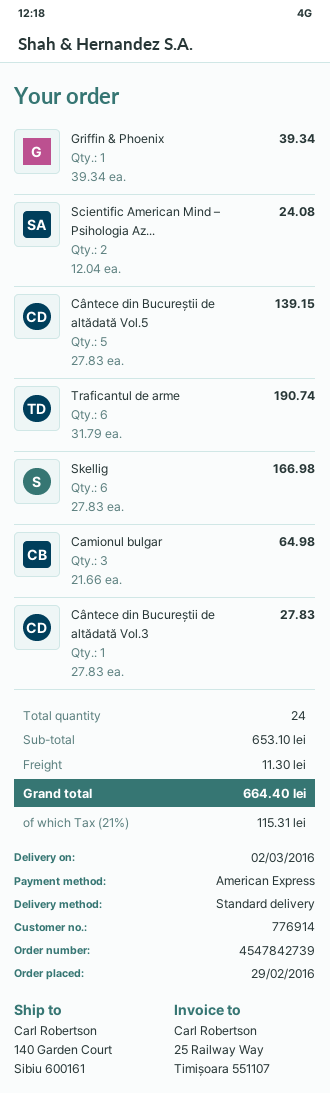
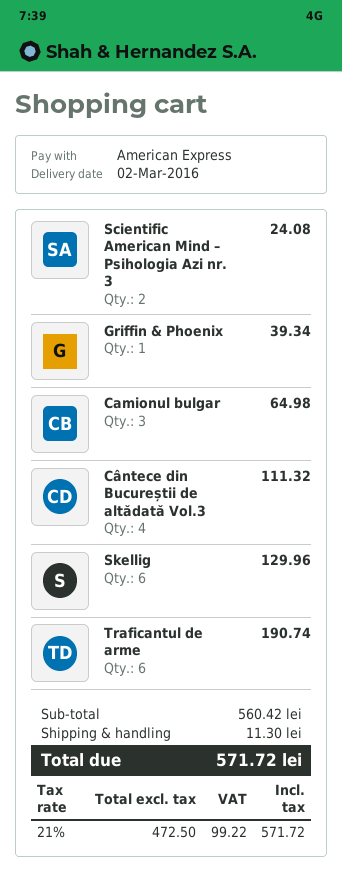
Cântece din Bucureștii de altădată Vol.5: 5 for 139.15 -> none
Skellig: 6 for 166.98 -> 6 for 129.96
Cântece din Bucureștii de altădată Vol.3: 1 for 27.83 -> 4 for 111.32
subtotal: 653.10 -> 560.42
tax: 21% = 115.31 -> 21% = 99.22
total: 664.40 -> 571.72

